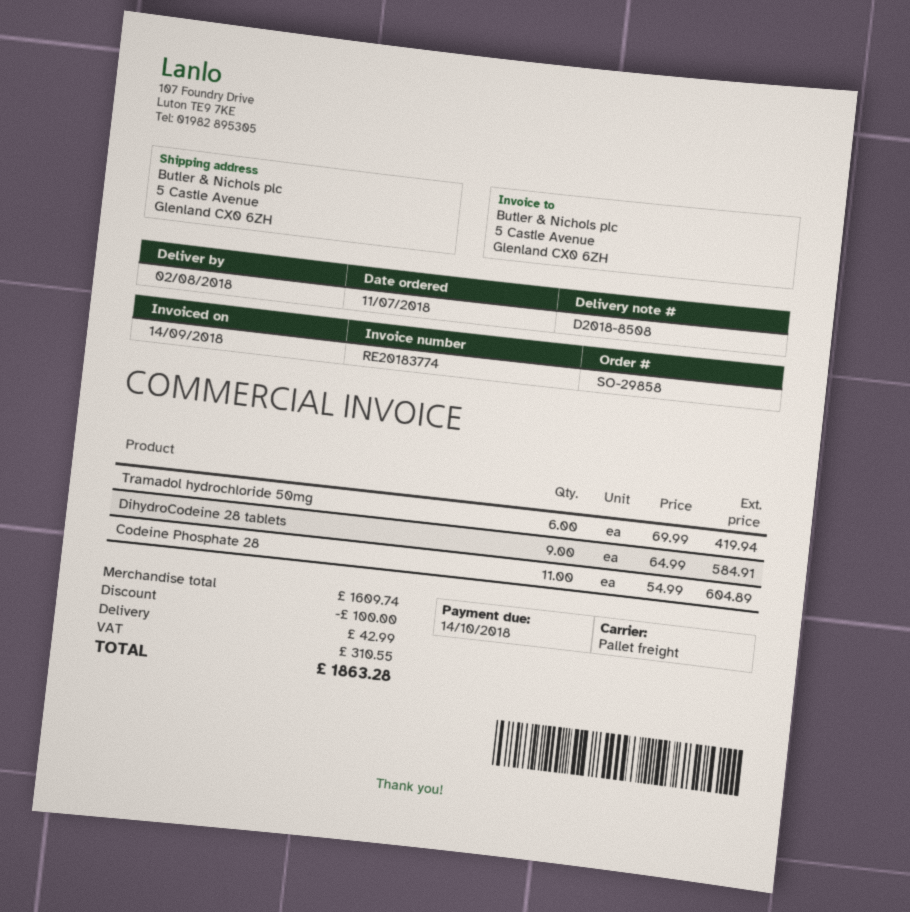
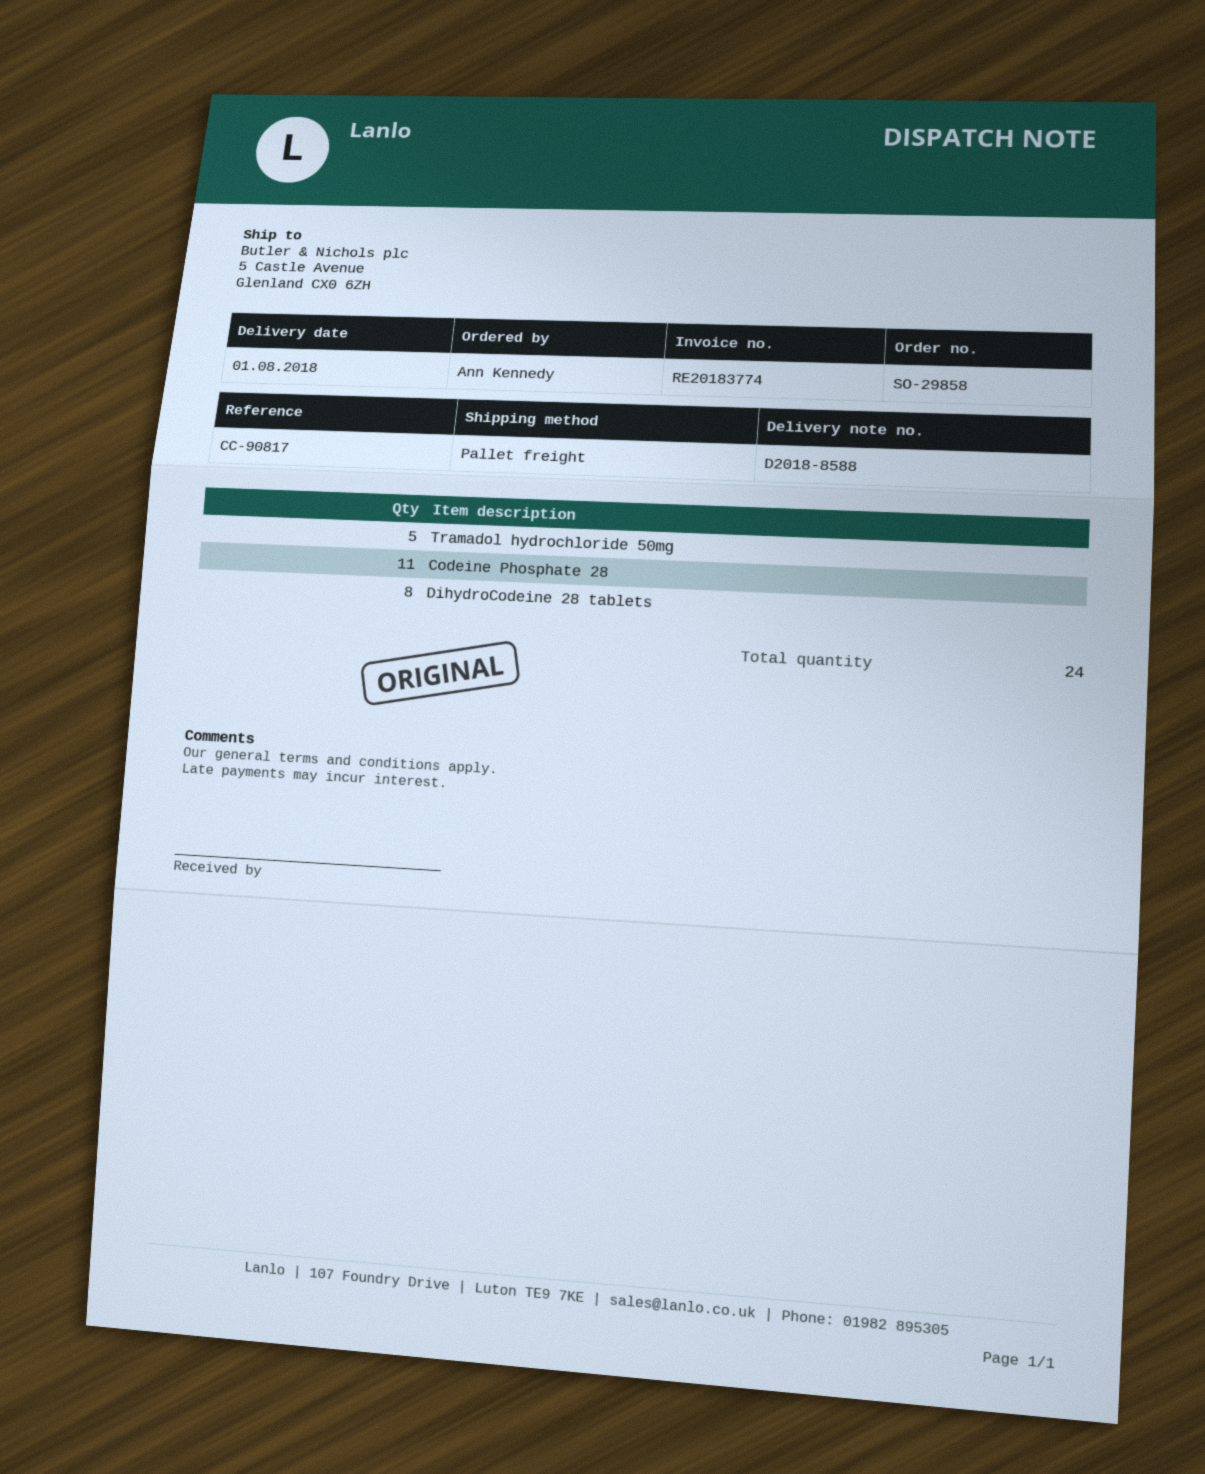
delivery note number: D2018-8508 -> D2018-8588
delivery date: 2018-08-02 -> 2018-08-01
Tramadol hydrochloride 50mg: 6 -> 5
DihydroCodeine 28 tablets: 9 -> 8

